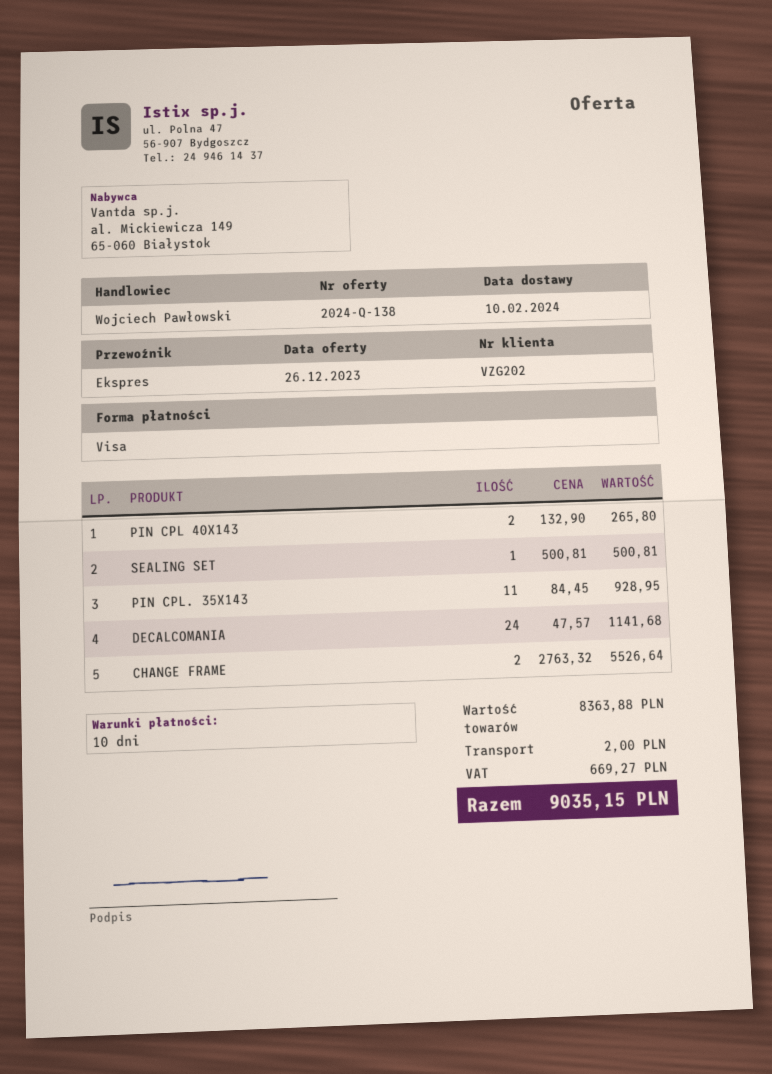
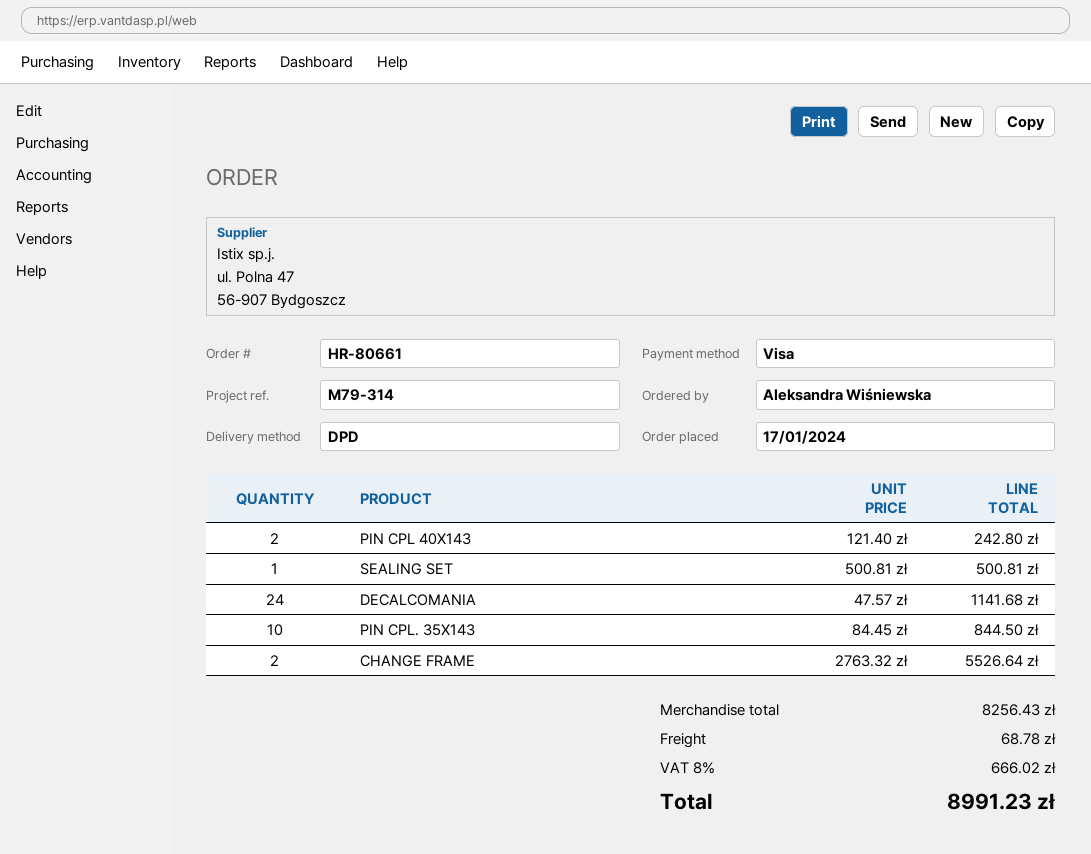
shipping method: express -> DPD
PIN CPL 40X143: 2 x 132.90 = 265.80 -> 2 x 121.40 = 242.80
PIN CPL. 35X143: 11 x 84.45 = 928.95 -> 10 x 84.45 = 844.50
subtotal: 8363.88 -> 8256.43
shipping: 2.00 -> 68.78
tax: 669.27 -> 666.02
total: 9035.15 -> 8991.23

